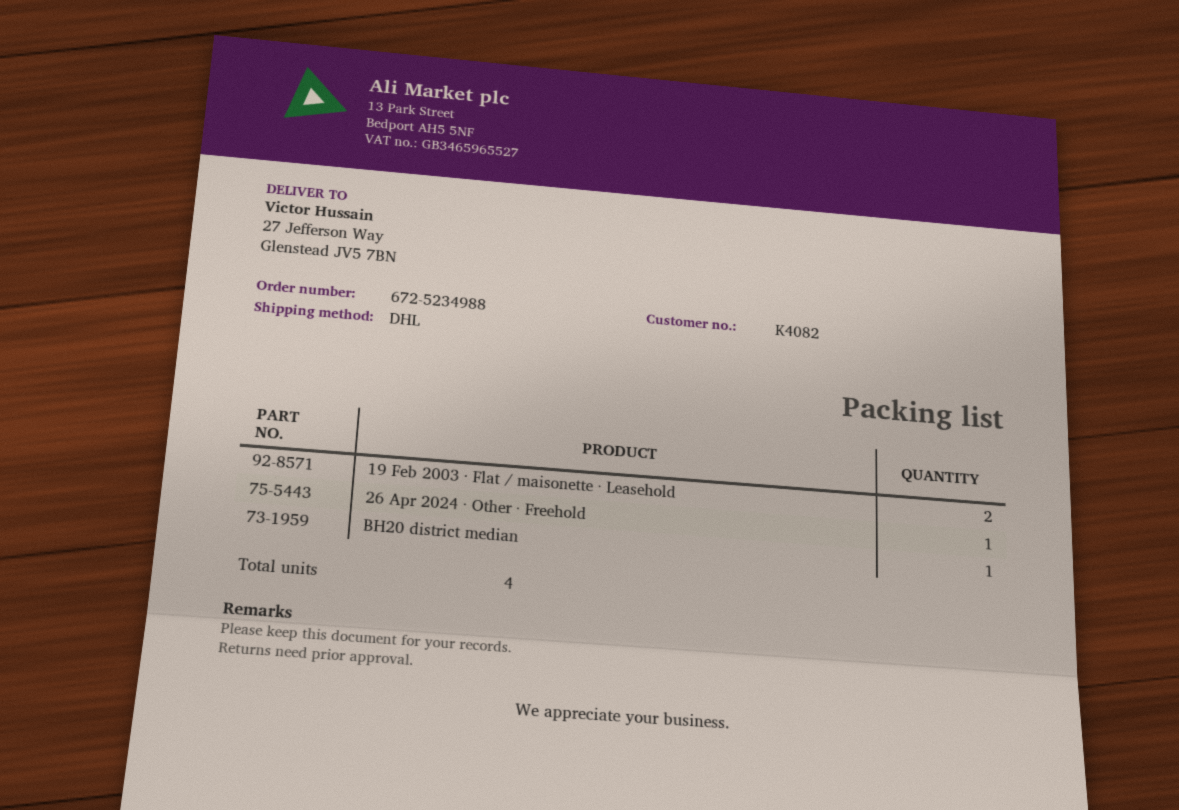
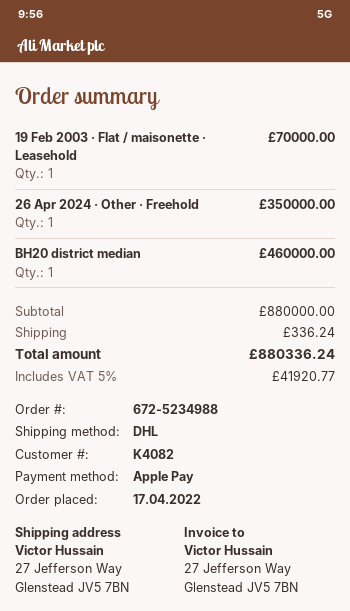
19 Feb 2003 · Flat / maisonette · Leasehold: 2 -> 1

